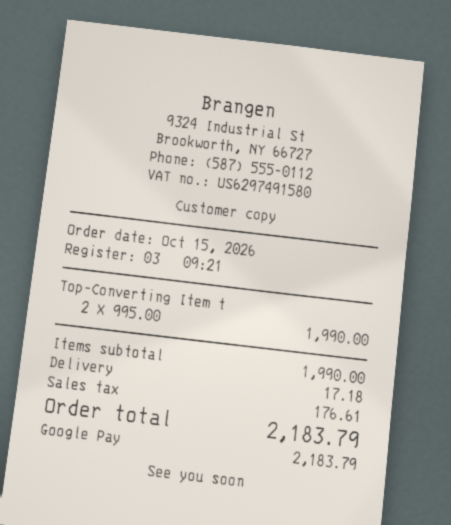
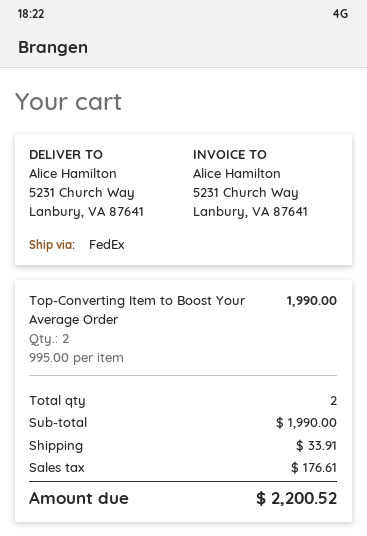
shipping: 17.18 -> 33.91
total: 2183.79 -> 2200.52

